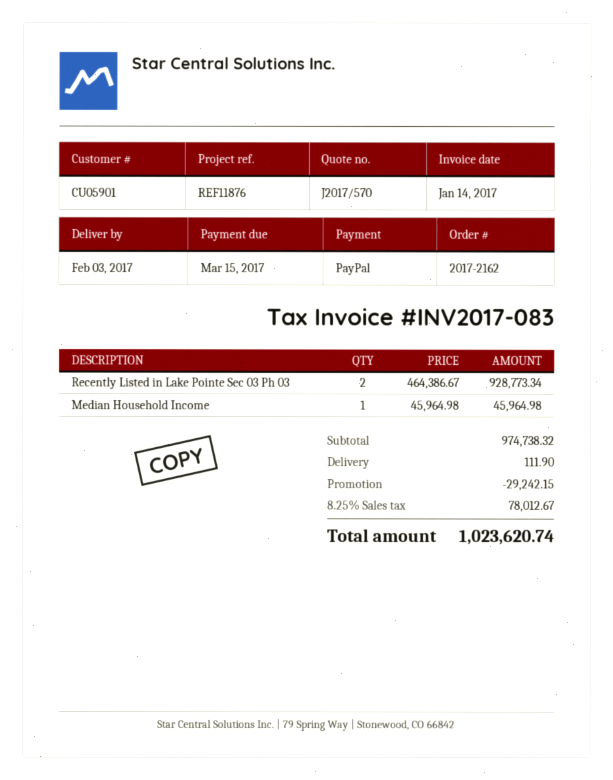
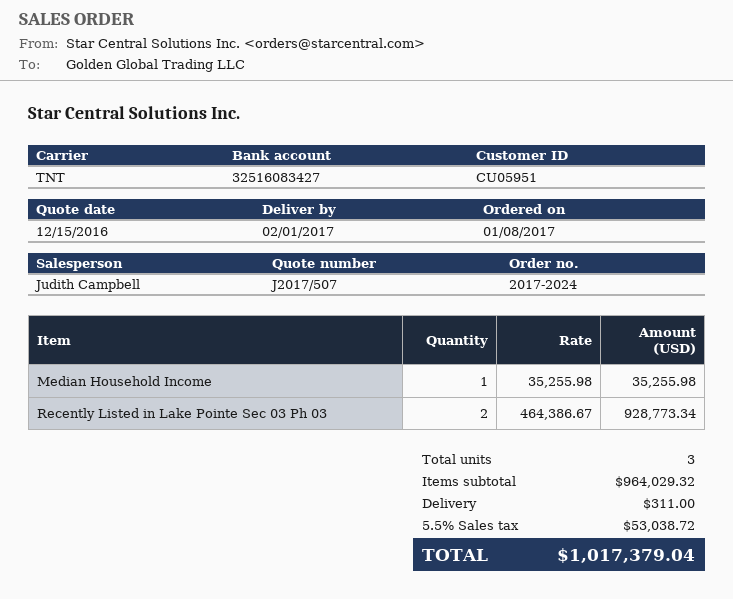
quote number: J2017/570 -> J2017/507
order number: 2017-2162 -> 2017-2024
delivery date: 2017-02-03 -> 2017-02-01
customer number: CU05901 -> CU05951
Median Household Income: 1 x 45964.98 = 45964.98 -> 1 x 35255.98 = 35255.98
subtotal: 974738.32 -> 964029.32
discount: 29242.15 -> none
shipping: 111.90 -> 311.00
tax: 8.25% = 78012.67 -> 5.5% = 53038.72
total: 1023620.74 -> 1017379.04

